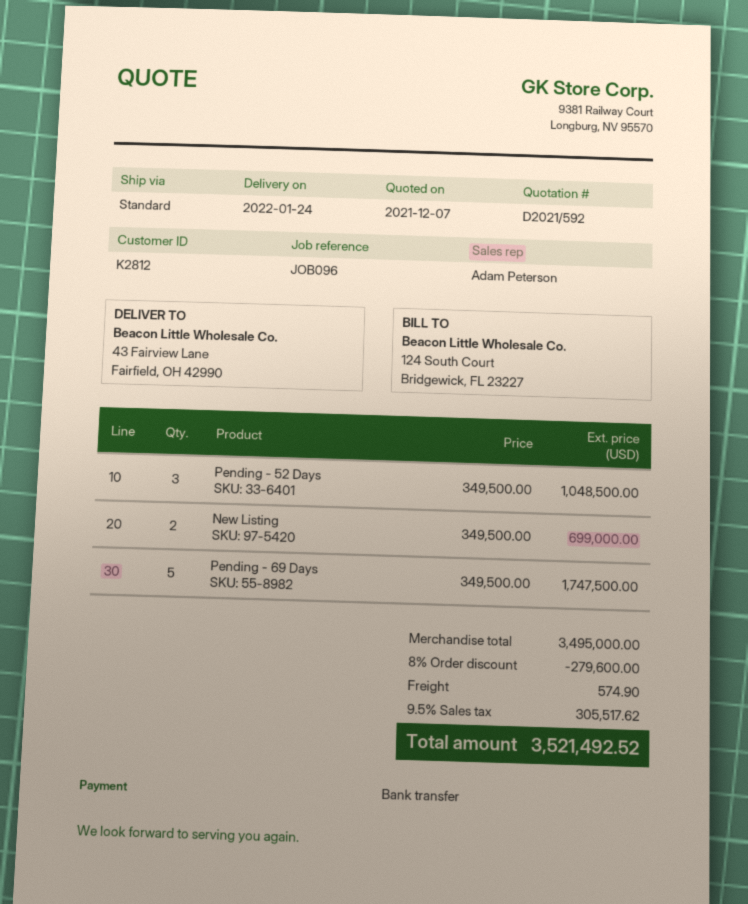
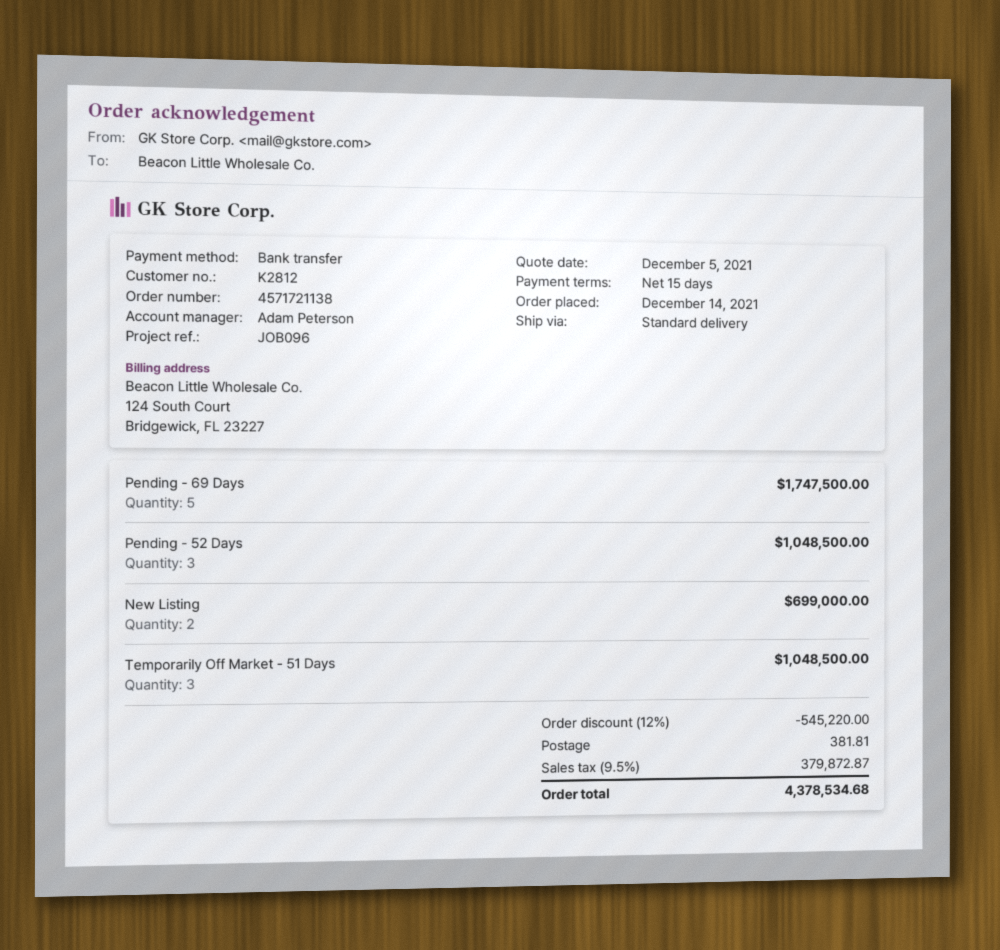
quote date: 2021-12-07 -> 2021-12-05
Temporarily Off Market - 51 Days: none -> 3 for 1048500.00
discount: 8% = 279600.00 -> 12% = 545220.00
shipping: 574.90 -> 381.81
tax: 9.5% = 305517.62 -> 9.5% = 379872.87
total: 3521492.52 -> 4378534.68

